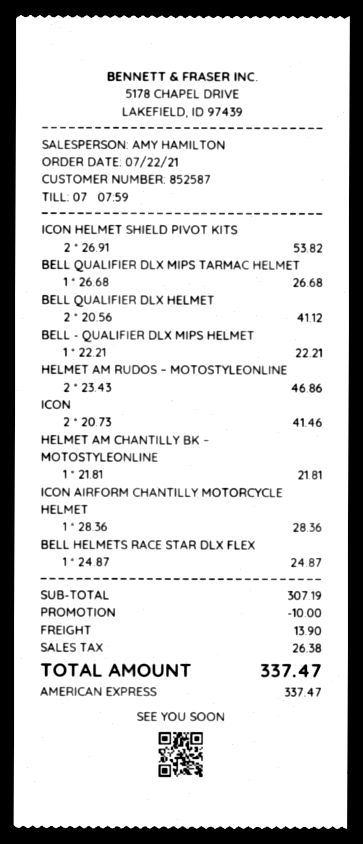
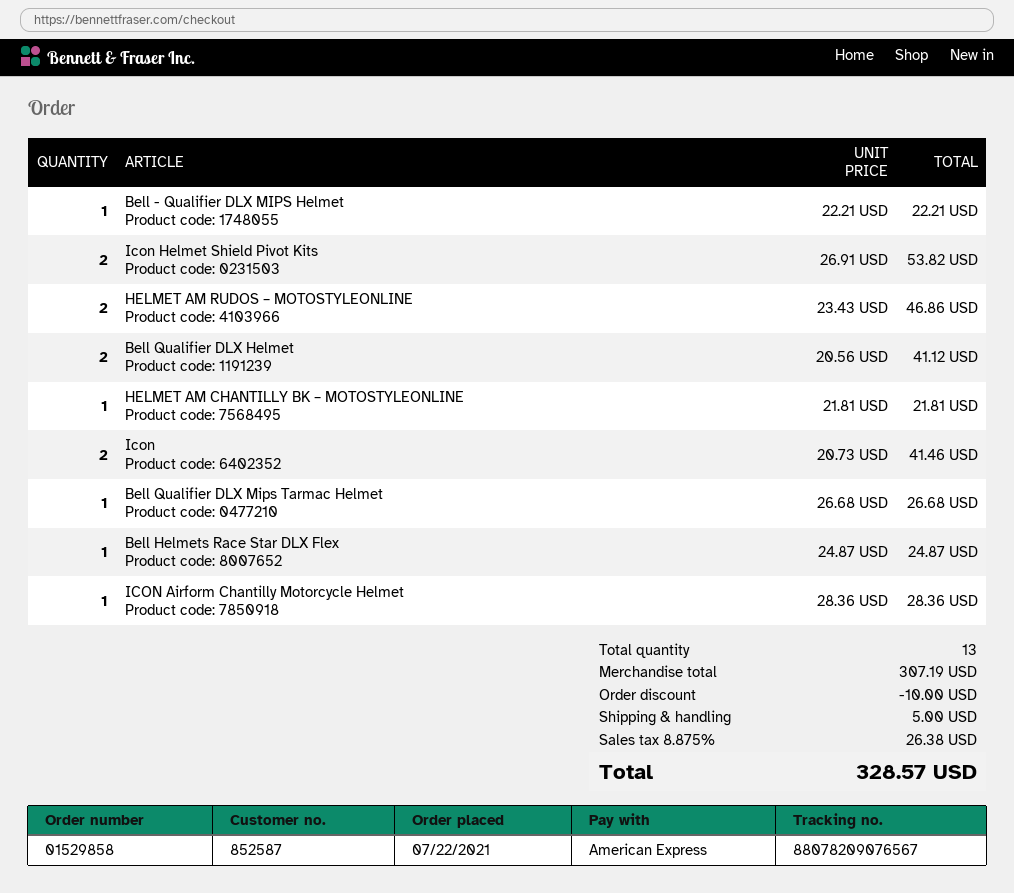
shipping: 13.90 -> 5.00
total: 337.47 -> 328.57

